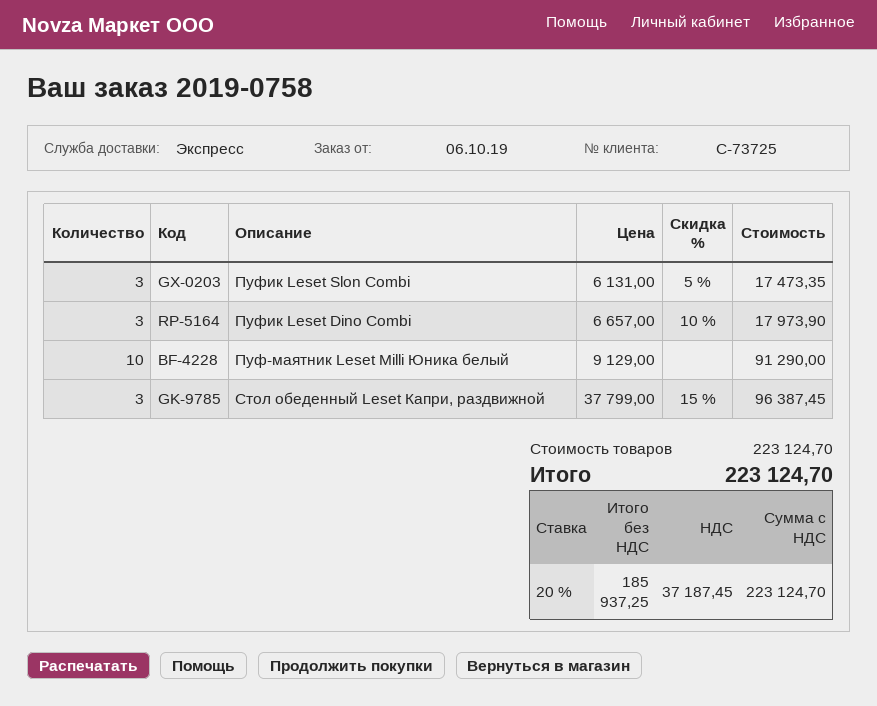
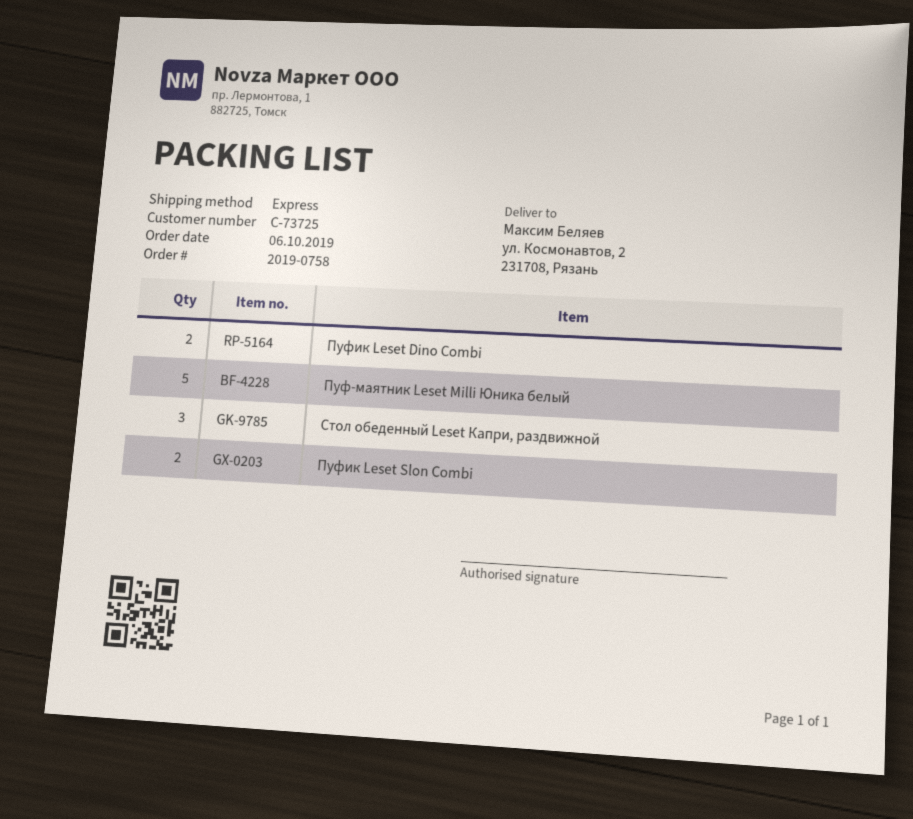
Пуфик Leset Slon Combi: 3 -> 2
Пуфик Leset Dino Combi: 3 -> 2
Пуф-маятник Leset Milli Юника белый: 10 -> 5

